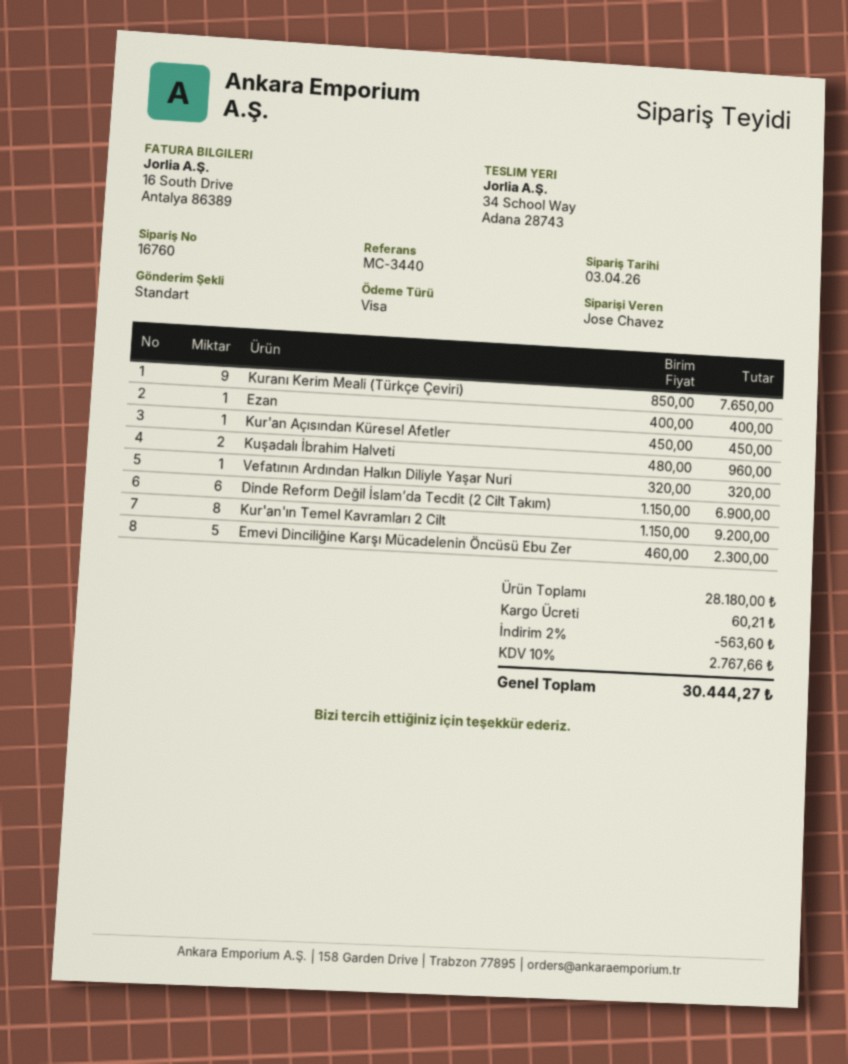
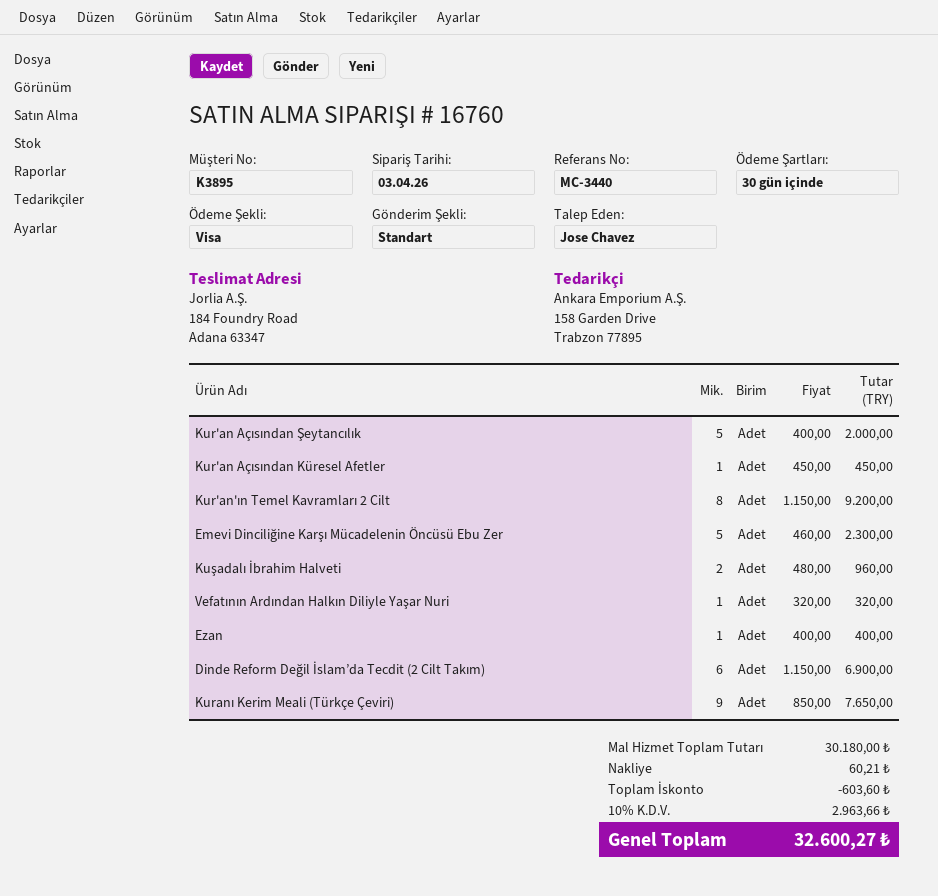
ship to: 34 School Way, Adana 28743 -> 184 Foundry Road, Adana 63347
Kur'an Açısından Şeytancılık: none -> 5 x 400.00 = 2000.00
subtotal: 28180.00 -> 30180.00
discount: 563.60 -> 603.60
tax: 10% = 2767.66 -> 10% = 2963.66
total: 30444.27 -> 32600.27

